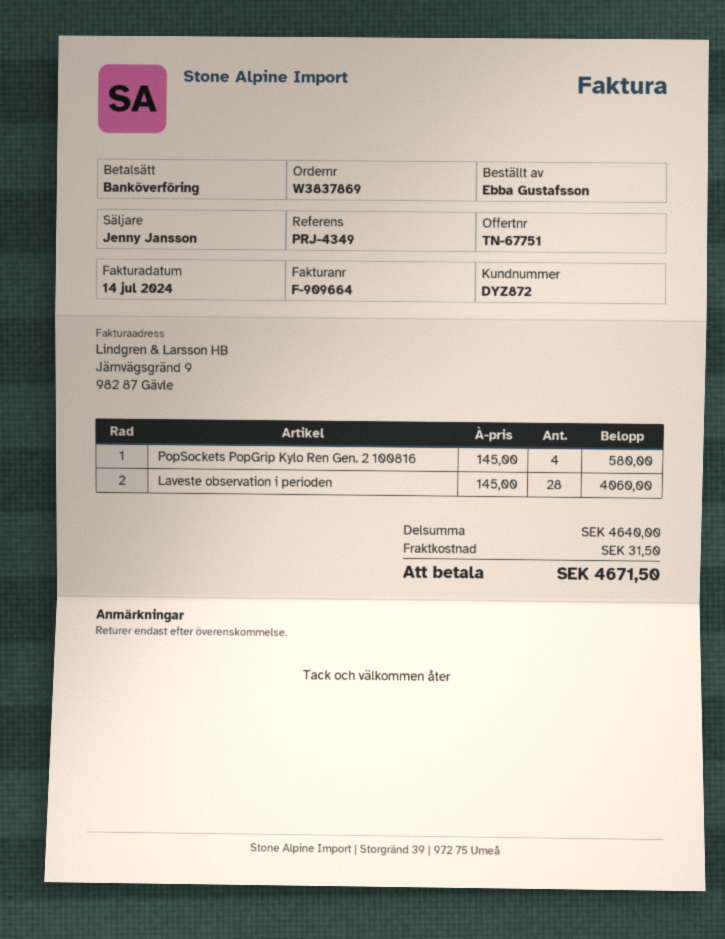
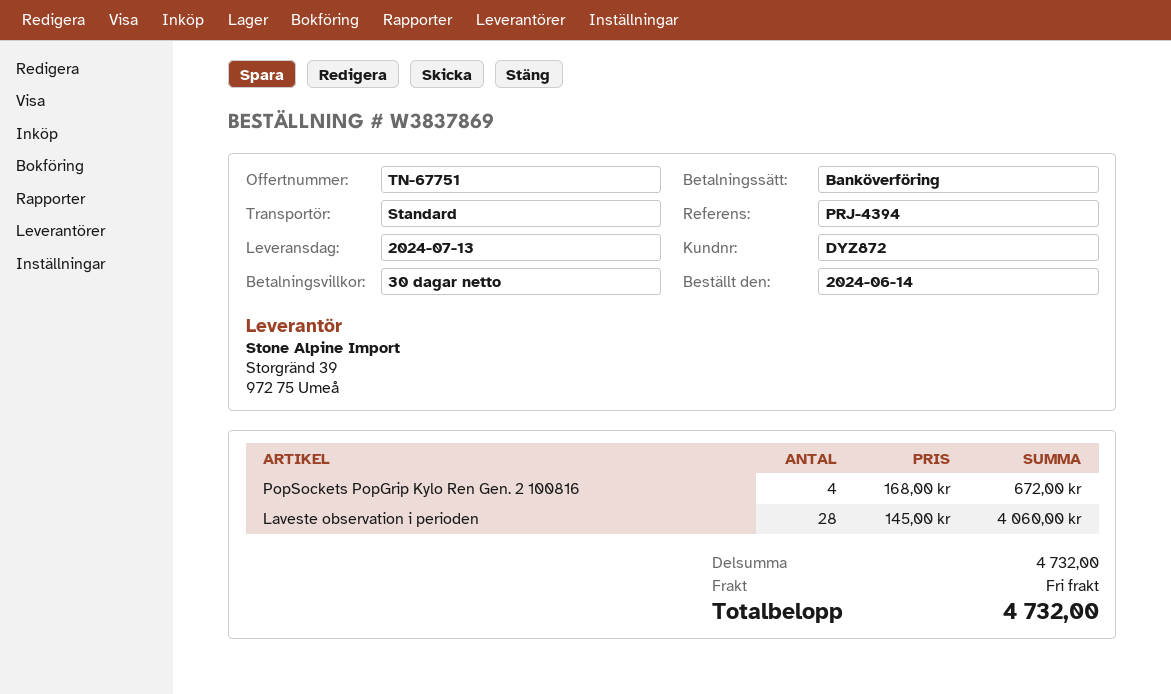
reference: PRJ-4349 -> PRJ-4394
PopSockets PopGrip Kylo Ren Gen. 2 100816: 4 x 145.00 = 580.00 -> 4 x 168.00 = 672.00
subtotal: 4640.00 -> 4732.00
shipping: 31.50 -> 0.00
total: 4671.50 -> 4732.00

